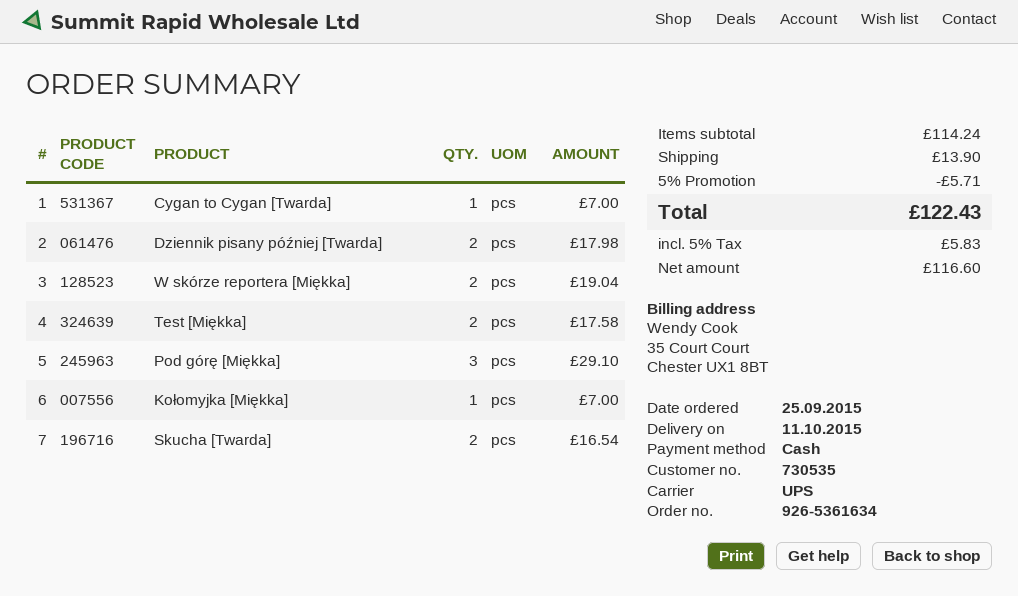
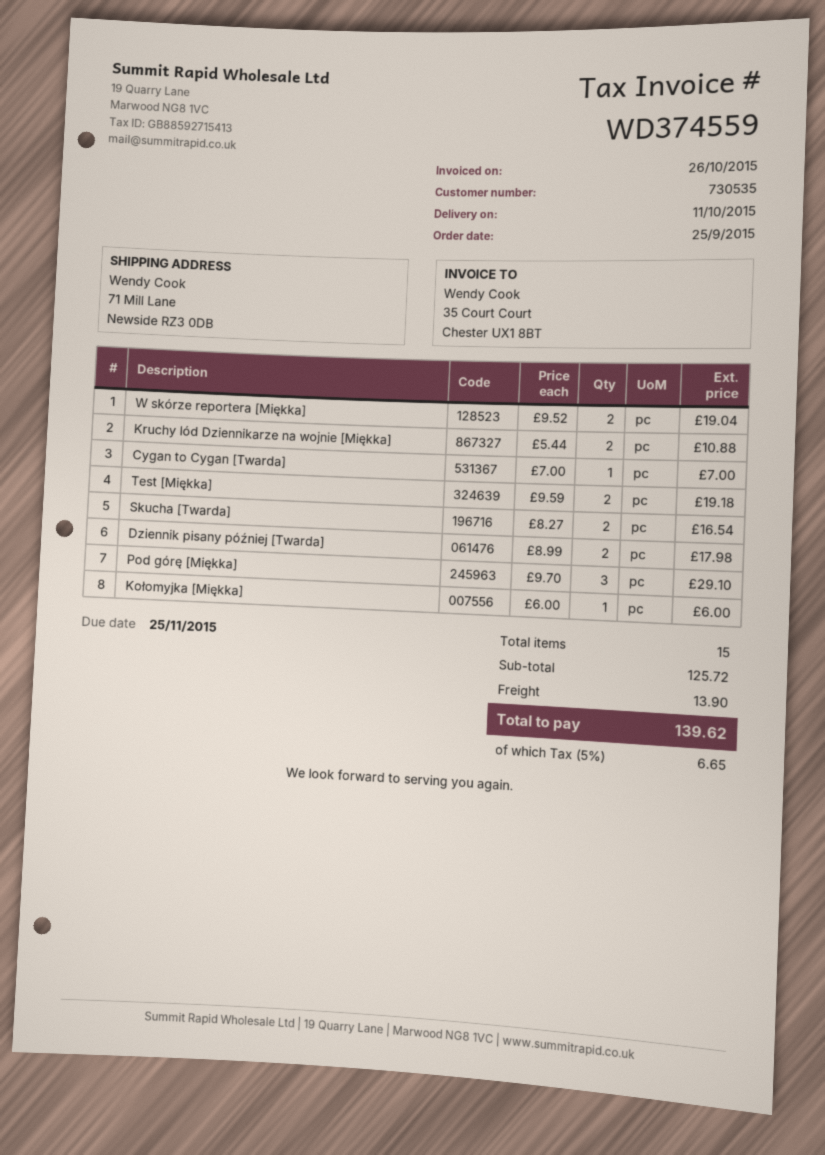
Test [Miękka]: 2 for 17.58 -> 2 for 19.18
Kołomyjka [Miękka]: 1 for 7.00 -> 1 for 6.00
Kruchy lód Dziennikarze na wojnie [Miękka]: none -> 2 for 10.88
subtotal: 114.24 -> 125.72
discount: 5% = 5.71 -> none
tax: 5% = 5.83 -> 5% = 6.65
total: 122.43 -> 139.62

